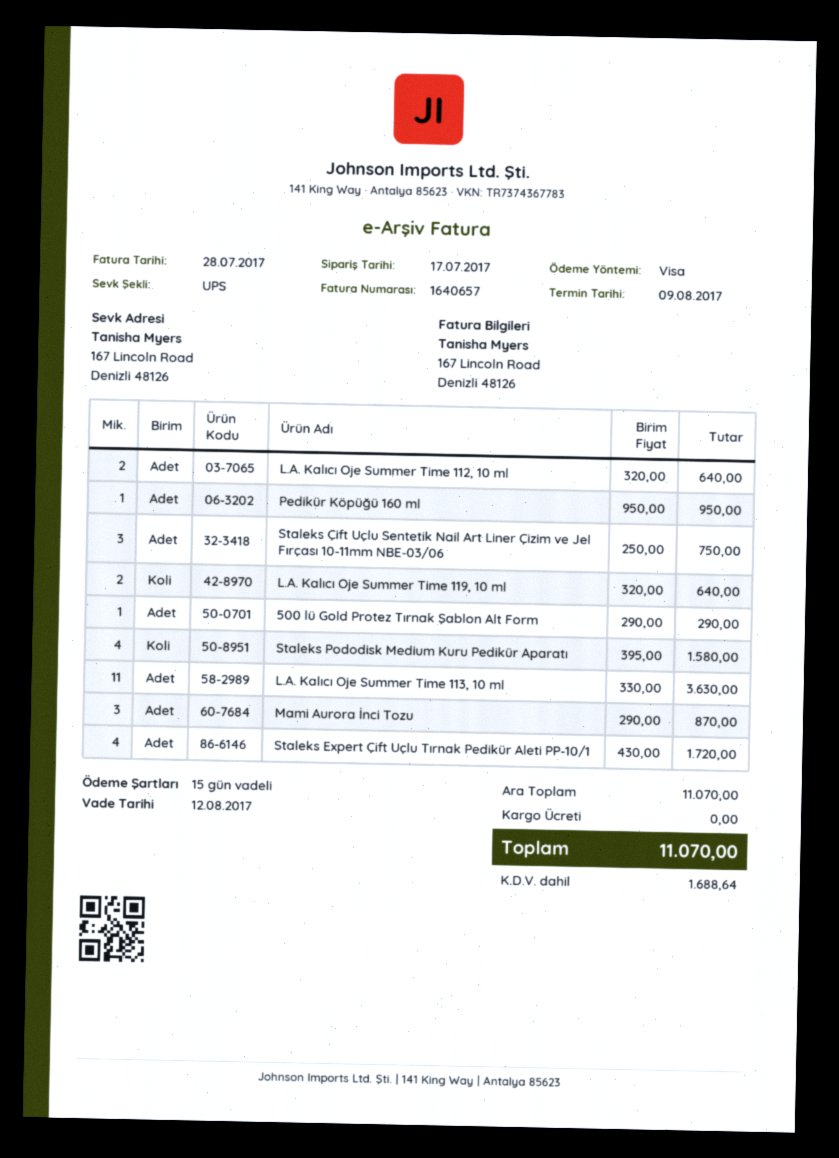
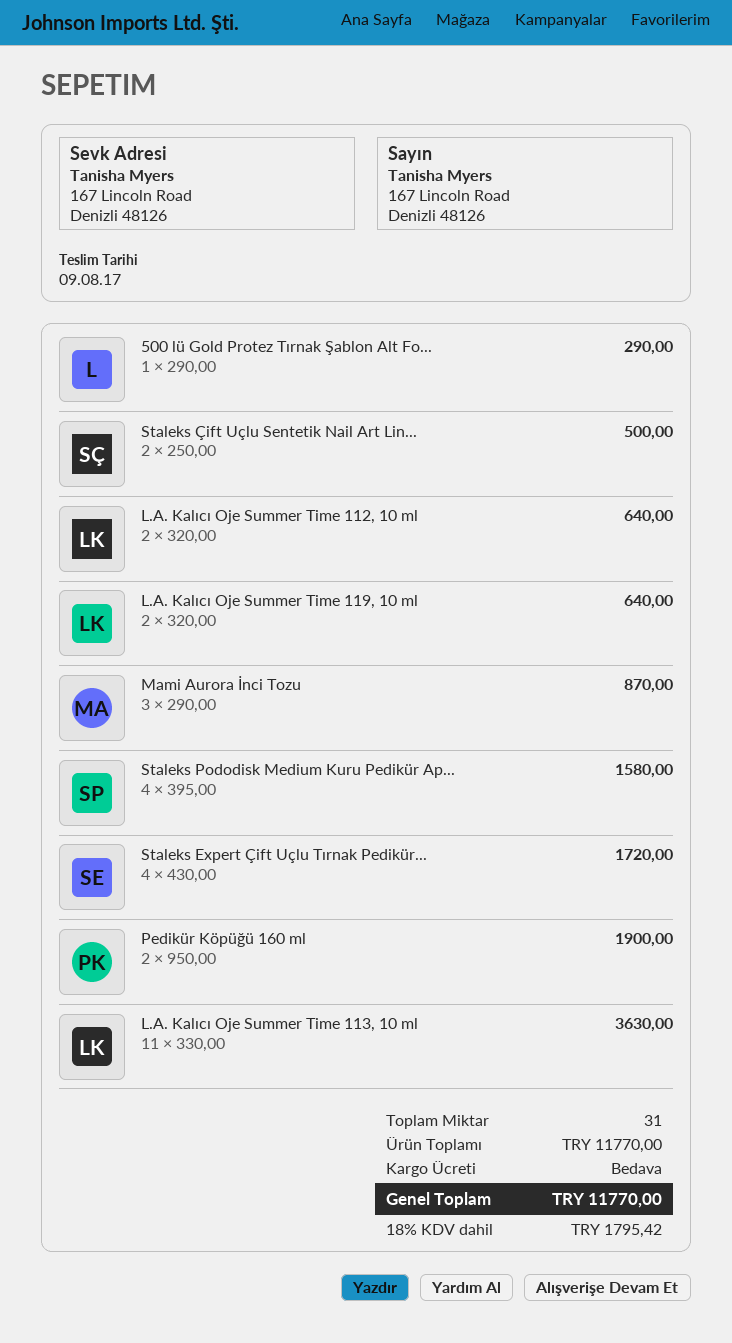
Pedikür Köpüğü 160 ml: 1 x 950.00 = 950.00 -> 2 x 950.00 = 1900.00
Staleks Çift Uçlu Sentetik Nail Art Liner Çizim ve Jel Fırçası 10-11mm NBE-03/06: 3 x 250.00 = 750.00 -> 2 x 250.00 = 500.00
subtotal: 11070.00 -> 11770.00
tax: 1688.64 -> 1795.42
total: 11070.00 -> 11770.00

